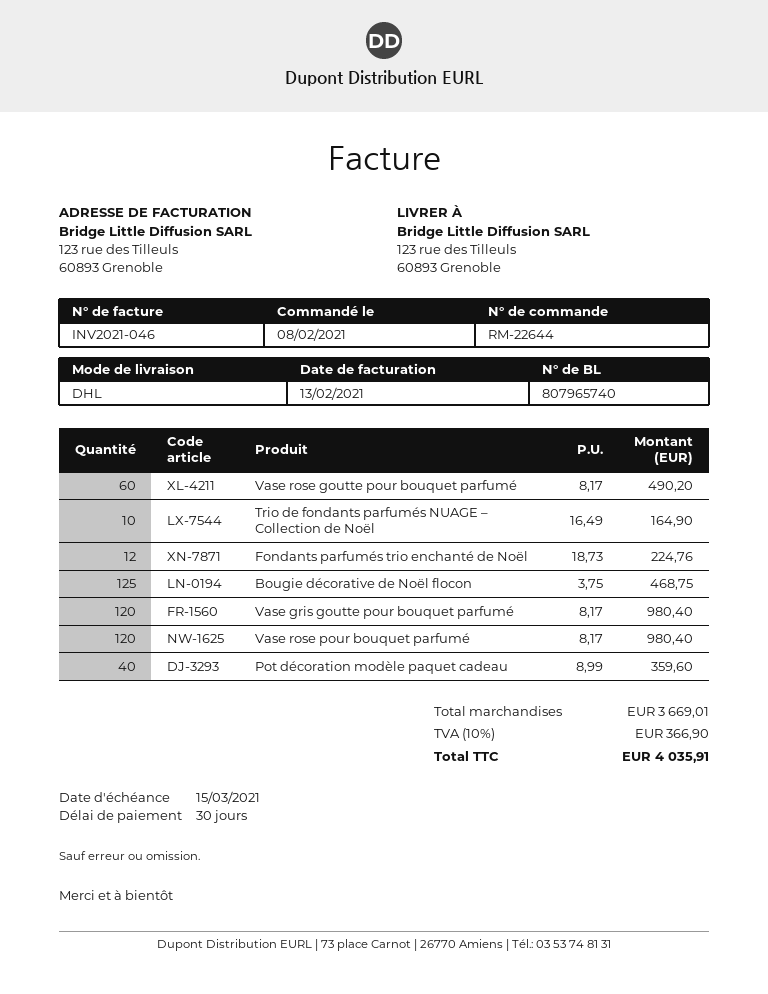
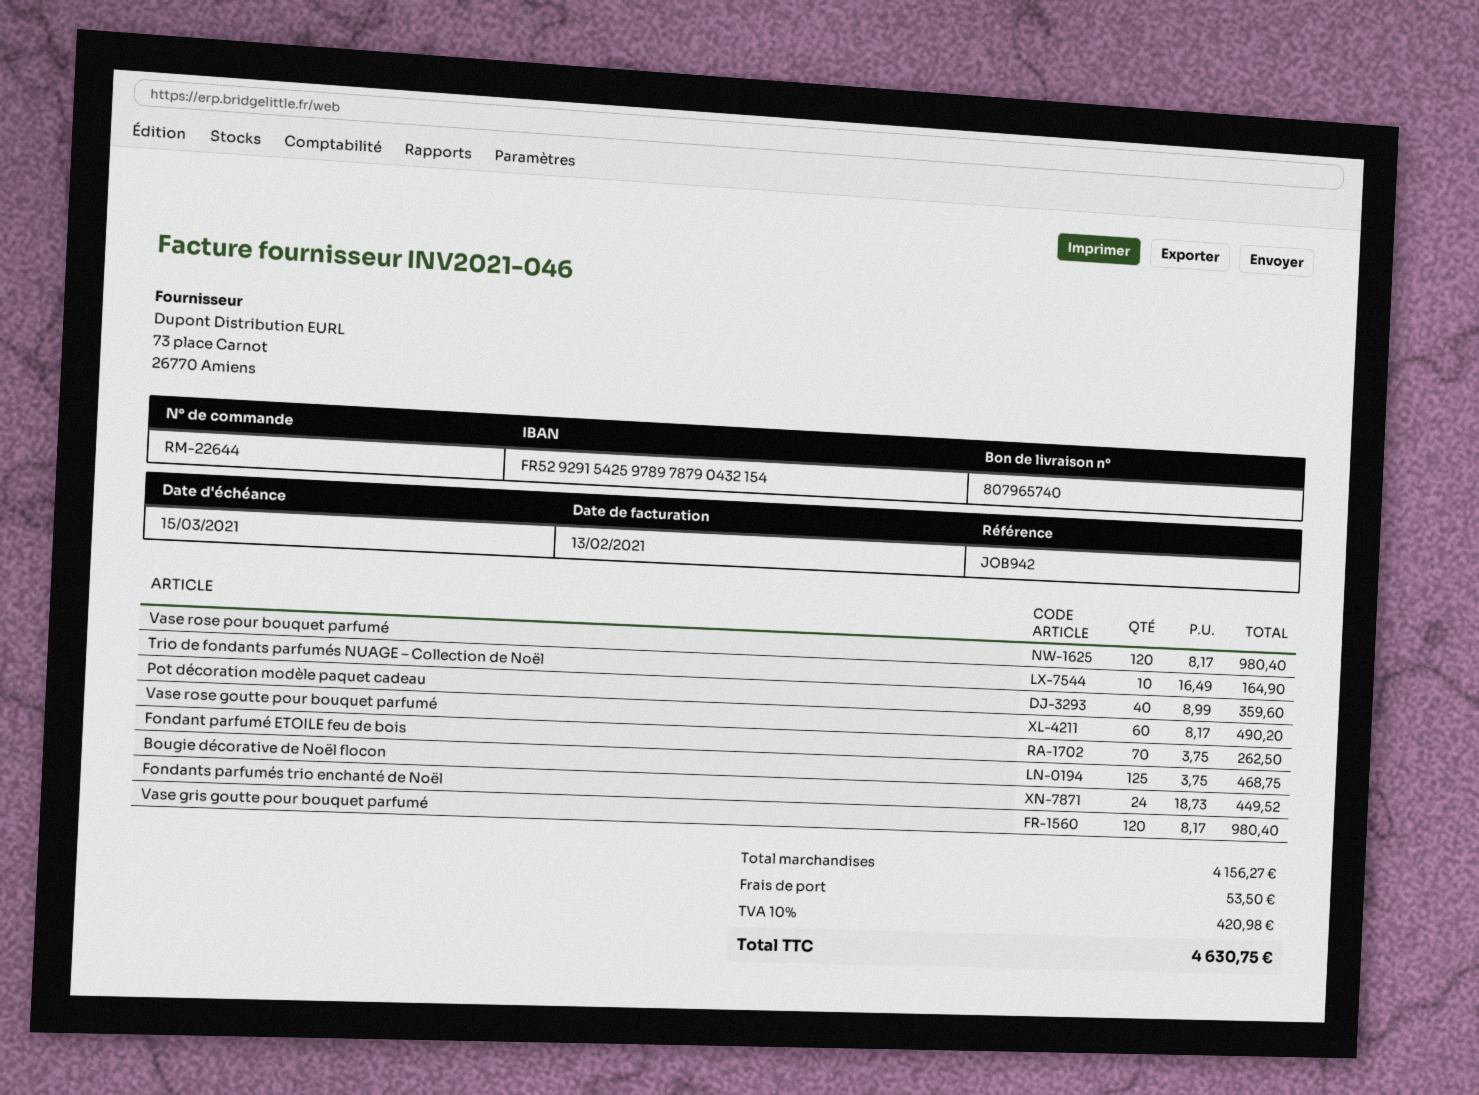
Fondants parfumés trio enchanté de Noël: 12 x 18.73 = 224.76 -> 24 x 18.73 = 449.52
Fondant parfumé ETOILE feu de bois: none -> 70 x 3.75 = 262.50
subtotal: 3669.01 -> 4156.27
shipping: none -> 53.50
tax: 10% = 366.90 -> 10% = 420.98
total: 4035.91 -> 4630.75

